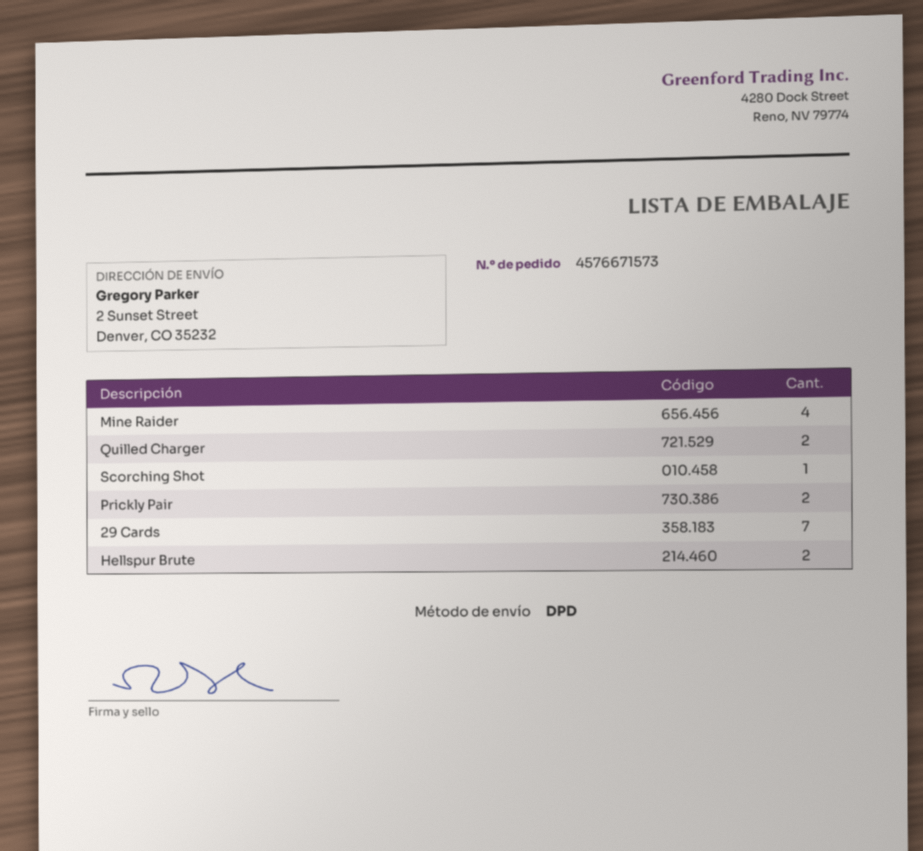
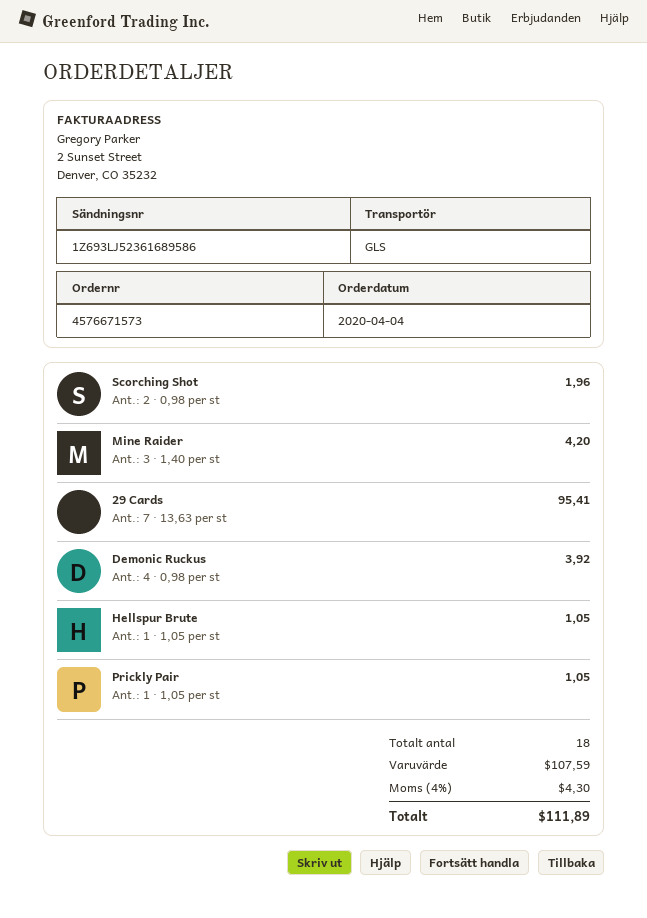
shipping method: DPD -> GLS
Mine Raider: 4 -> 3
Quilled Charger: 2 -> none
Scorching Shot: 1 -> 2
Prickly Pair: 2 -> 1
Hellspur Brute: 2 -> 1
Demonic Ruckus: none -> 4

